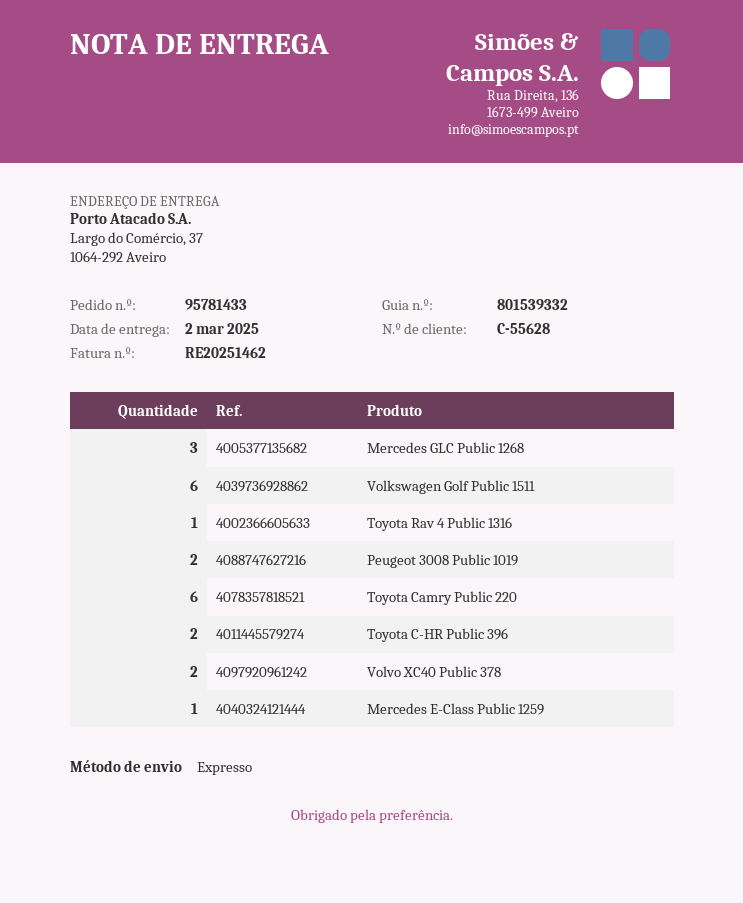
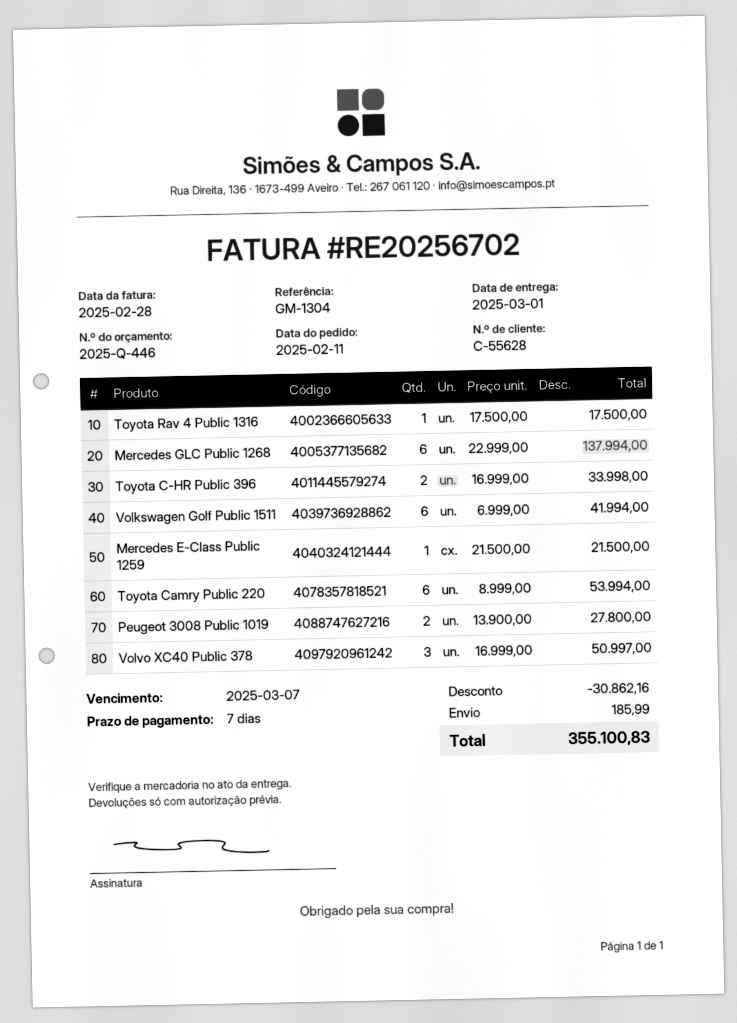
delivery date: 2025-03-02 -> 2025-03-01
invoice number: RE20251462 -> RE20256702
Mercedes GLC Public 1268: 3 -> 6
Volvo XC40 Public 378: 2 -> 3

